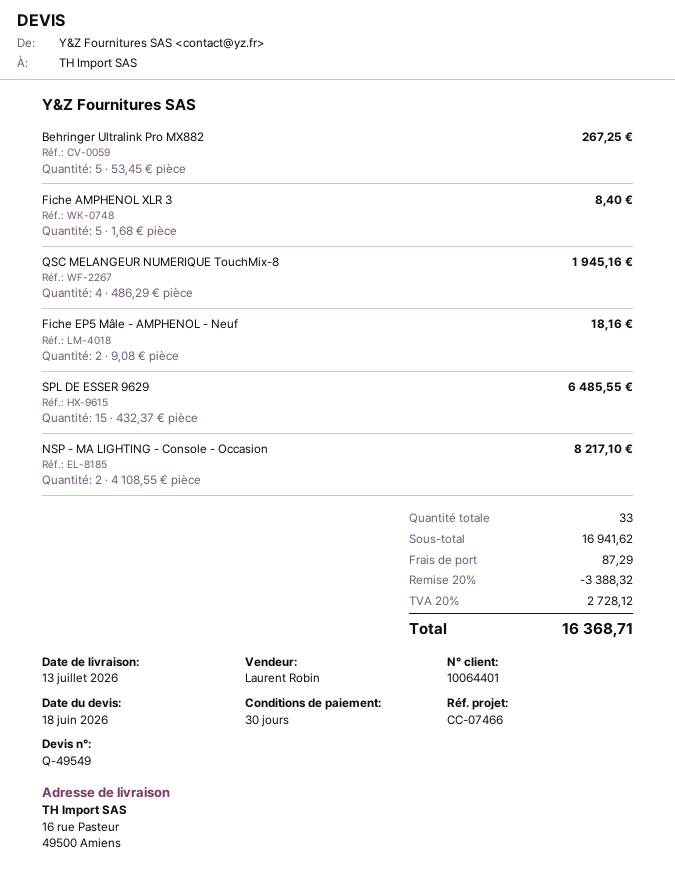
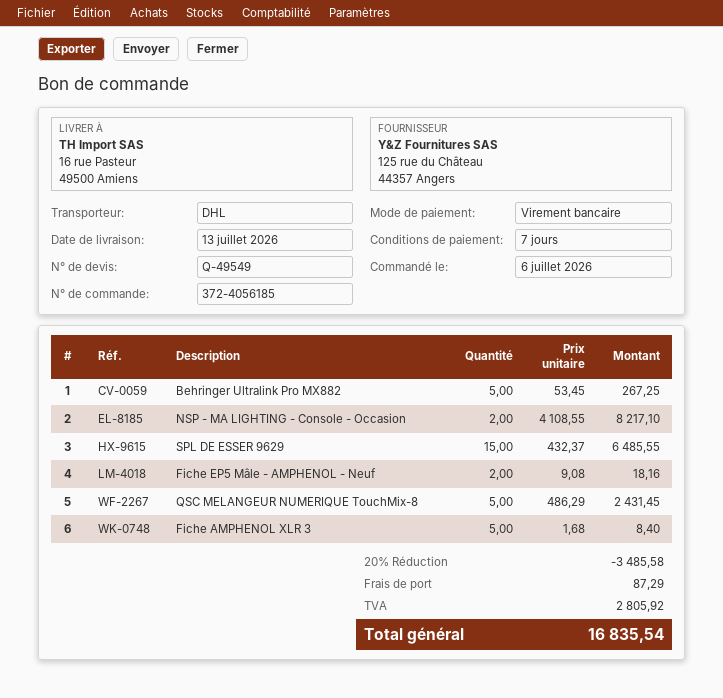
payment terms: 30 days -> 7 days
QSC MELANGEUR NUMERIQUE TouchMix-8: 4 x 486.29 = 1945.16 -> 5 x 486.29 = 2431.45
discount: 20% = 3388.32 -> 20% = 3485.58
tax: 2728.12 -> 2805.92
total: 16368.71 -> 16835.54

